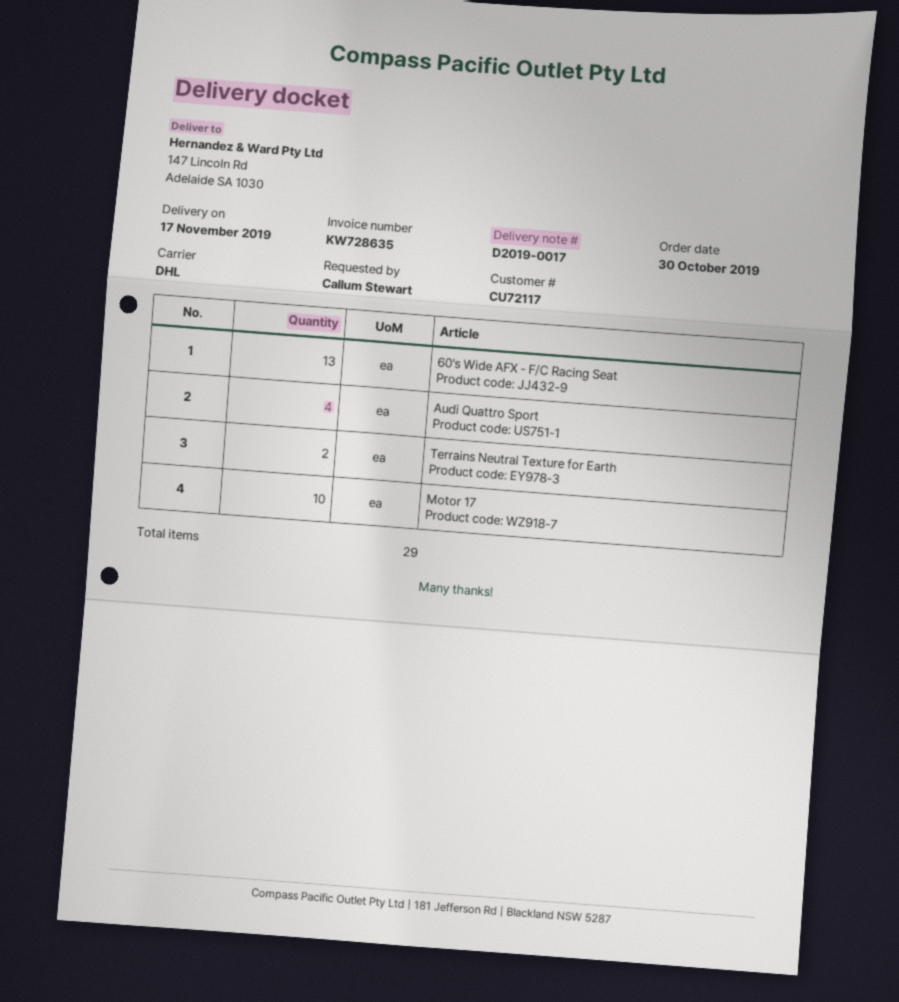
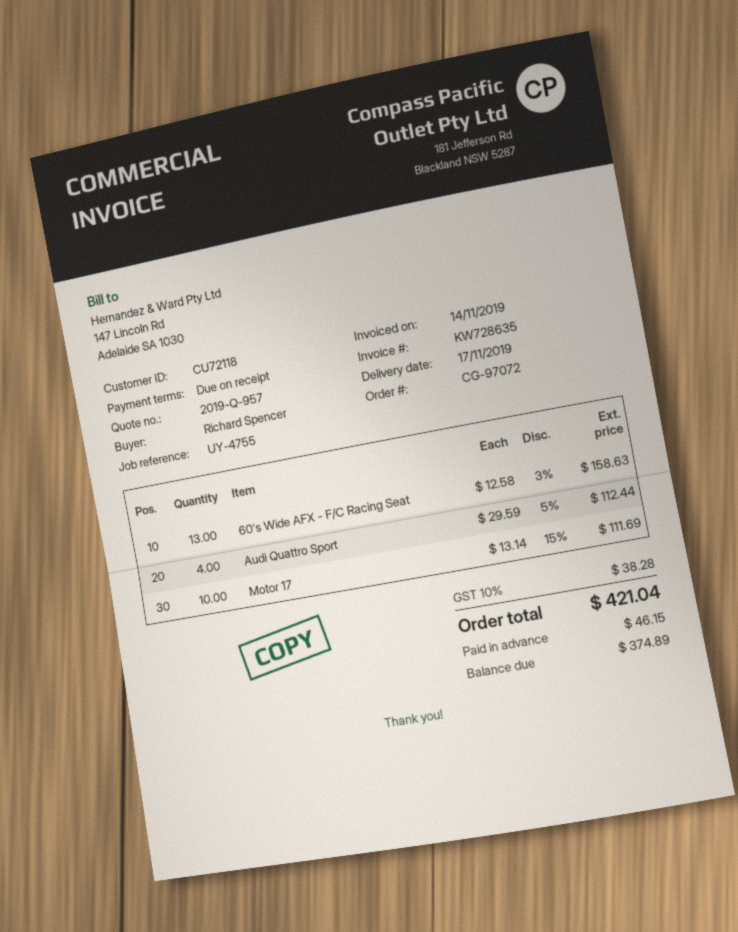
customer number: CU72117 -> CU72118
ordered by: Callum Stewart -> Richard Spencer
Terrains Neutral Texture for Earth: 2 -> none

